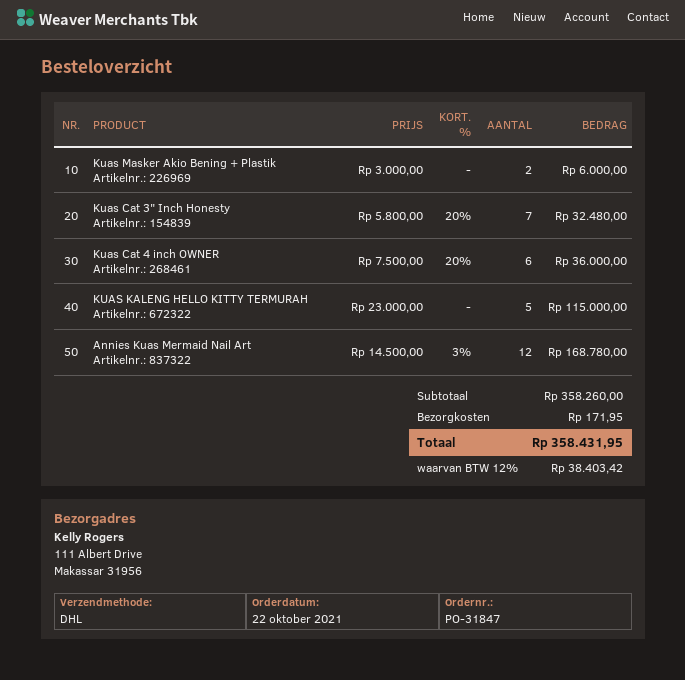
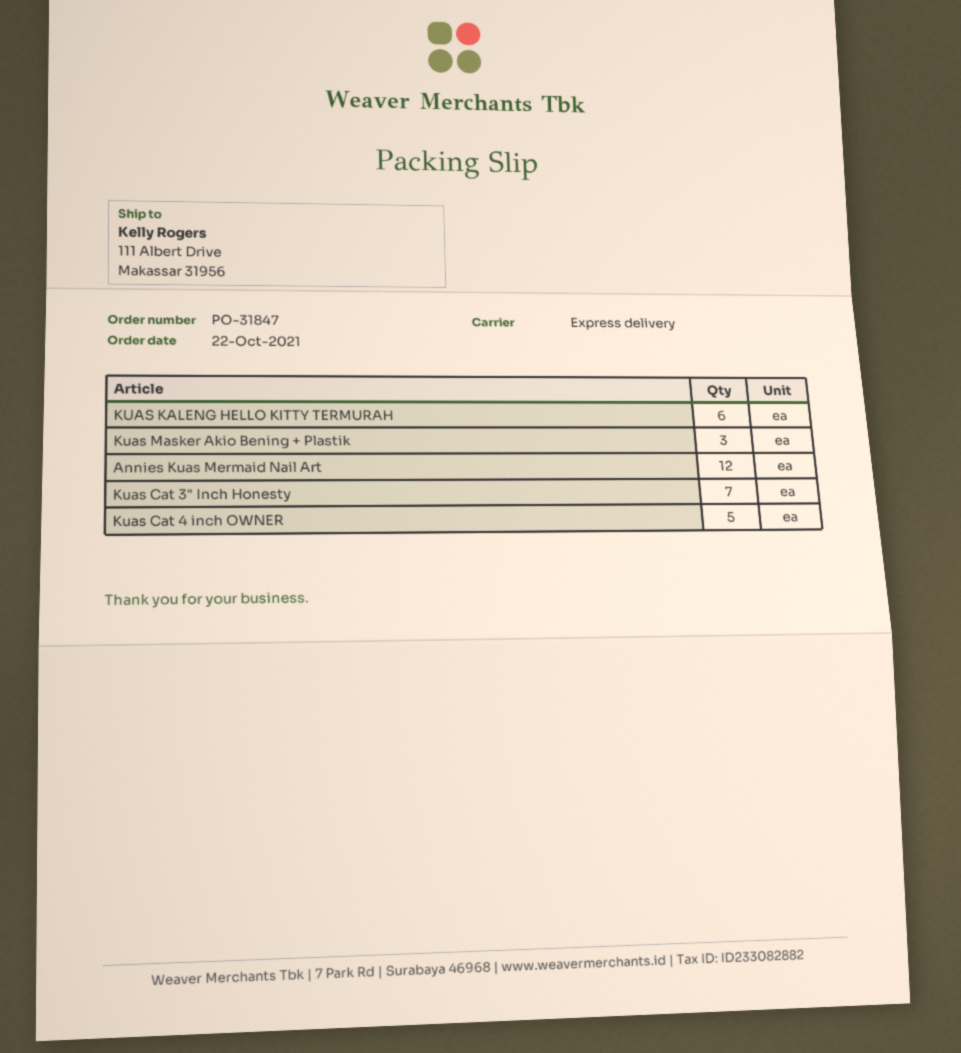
shipping method: DHL -> express
Kuas Masker Akio Bening + Plastik: 2 -> 3
Kuas Cat 4 inch OWNER: 6 -> 5
KUAS KALENG HELLO KITTY TERMURAH: 5 -> 6

